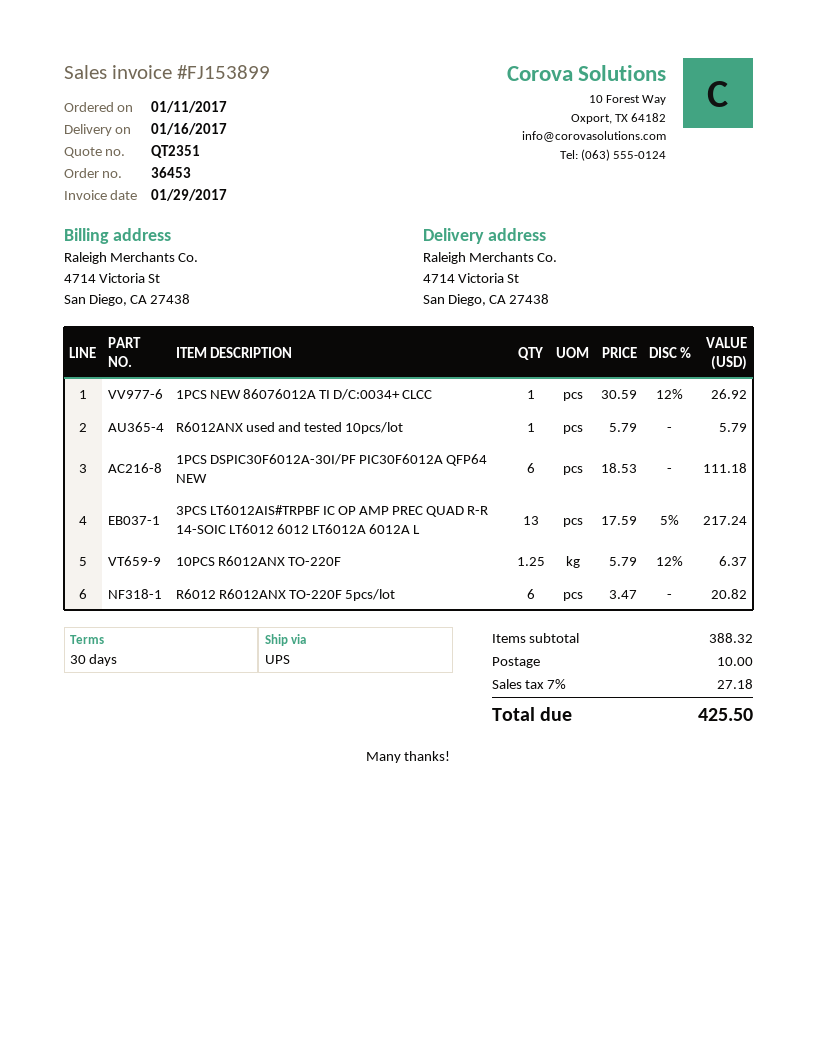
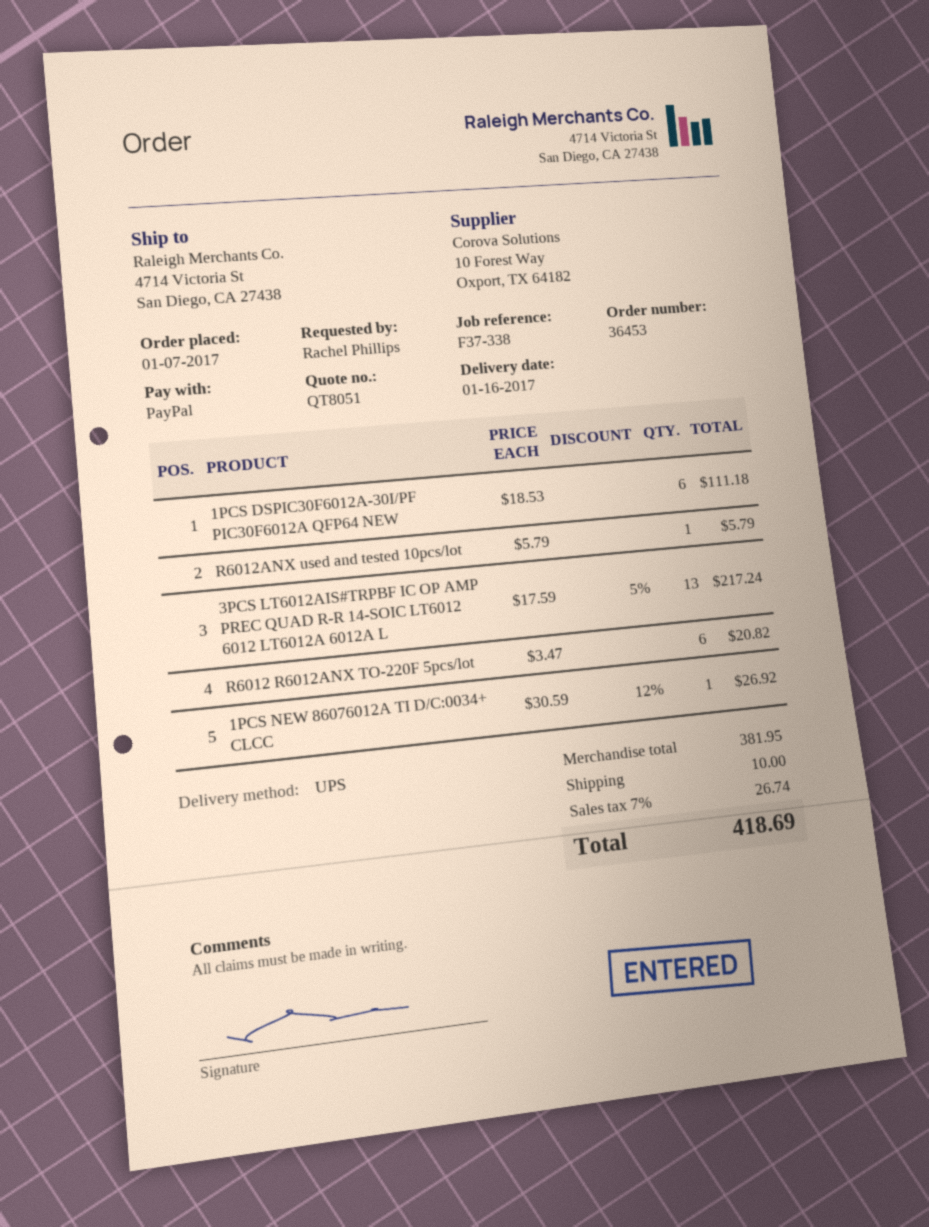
quote number: QT2351 -> QT8051
order date: 2017-01-11 -> 2017-01-07
10PCS R6012ANX TO-220F: 1.25 x 5.79 - 12% = 6.37 -> none
subtotal: 388.32 -> 381.95
tax: 7% = 27.18 -> 7% = 26.74
total: 425.50 -> 418.69

